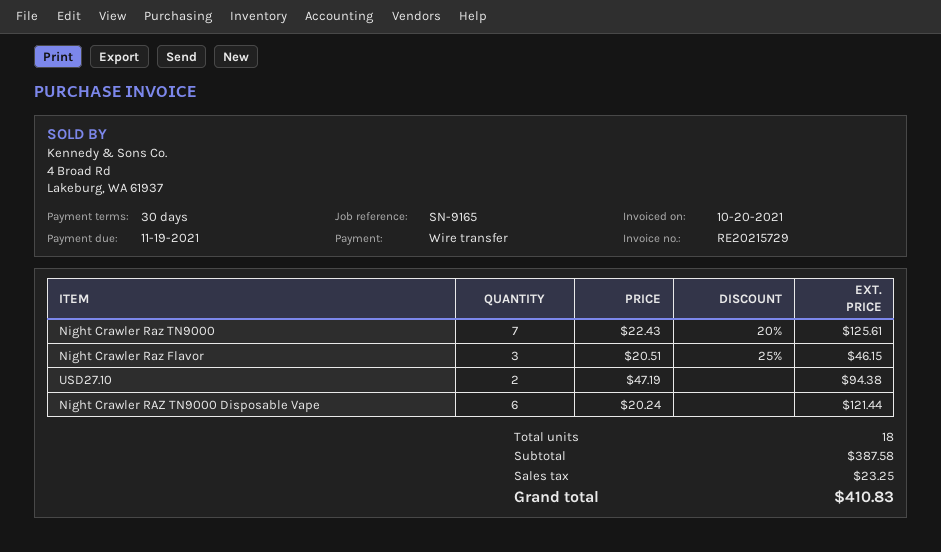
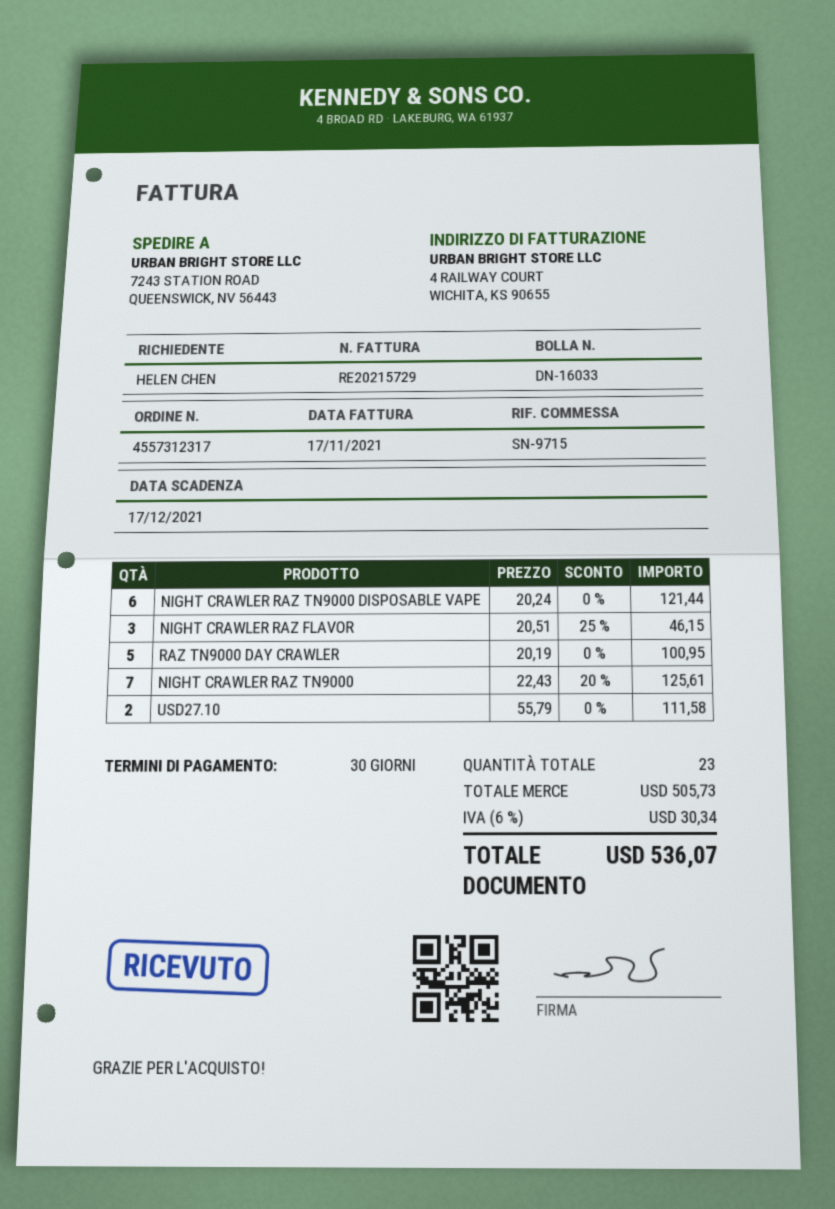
invoice date: 2021-10-20 -> 2021-11-17
due date: 2021-11-19 -> 2021-12-17
reference: SN-9165 -> SN-9715
USD27.10: 2 x 47.19 = 94.38 -> 2 x 55.79 = 111.58
RAZ TN9000 DAY CRAWLER: none -> 5 x 20.19 = 100.95
total quantity: 18 -> 23
subtotal: 387.58 -> 505.73
tax: 23.25 -> 30.34
total: 410.83 -> 536.07

